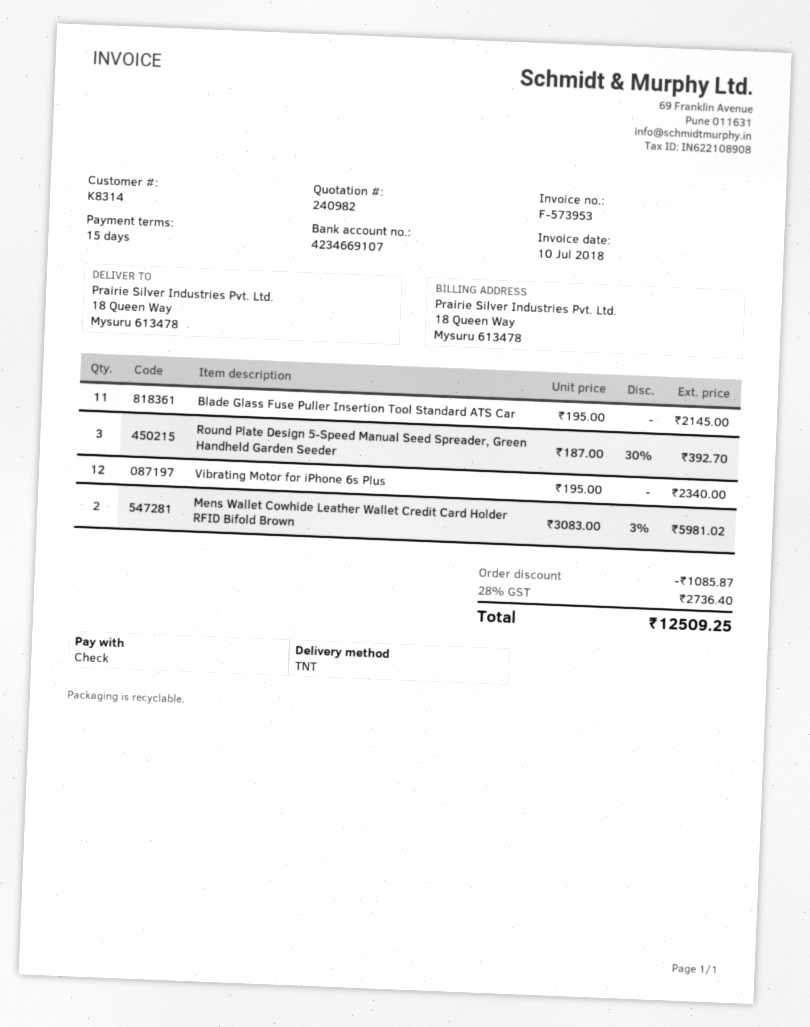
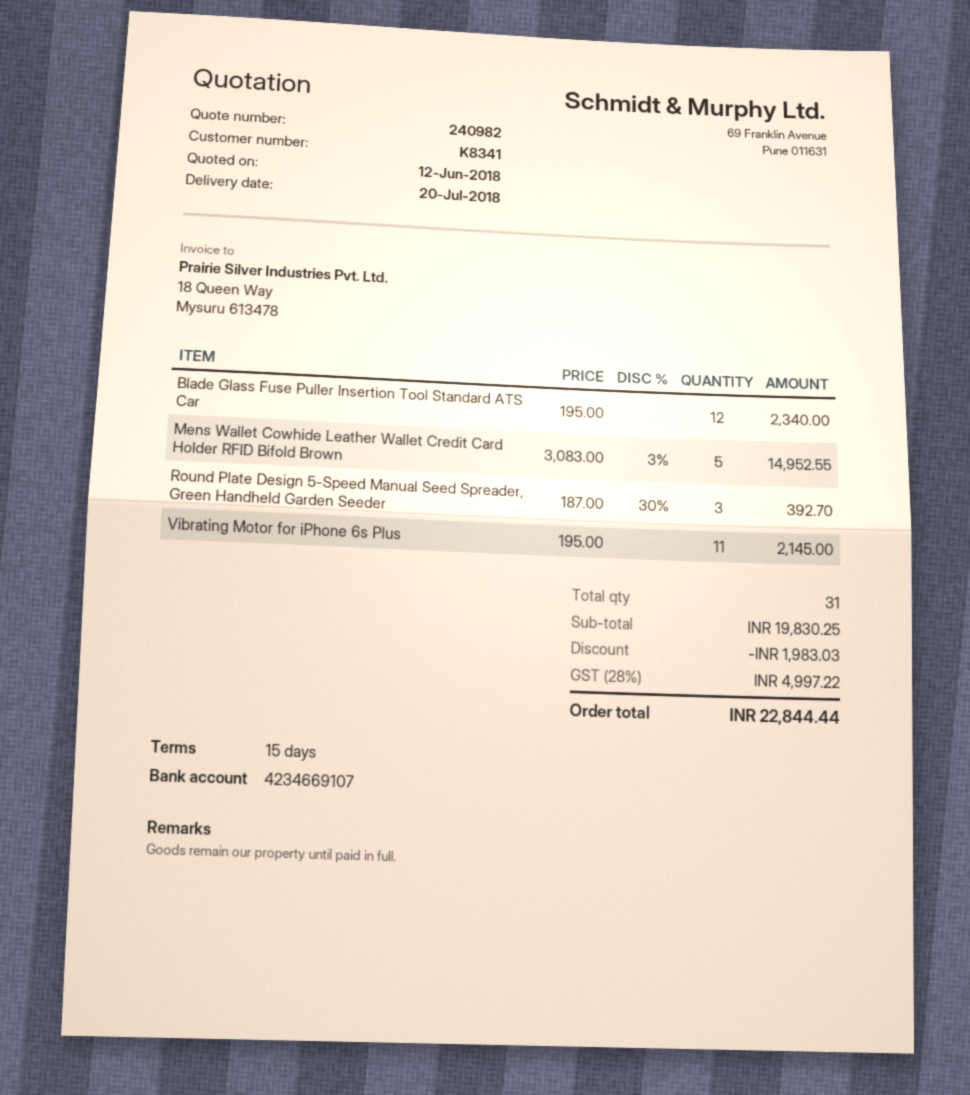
customer number: K8314 -> K8341
Blade Glass Fuse Puller Insertion Tool Standard ATS Car: 11 x 195.00 = 2145.00 -> 12 x 195.00 = 2340.00
Vibrating Motor for iPhone 6s Plus: 12 x 195.00 = 2340.00 -> 11 x 195.00 = 2145.00
Mens Wallet Cowhide Leather Wallet Credit Card Holder RFID Bifold Brown: 2 x 3083.00 - 3% = 5981.02 -> 5 x 3083.00 - 3% = 14952.55
discount: 1085.87 -> 1983.03
tax: 28% = 2736.40 -> 28% = 4997.22
total: 12509.25 -> 22844.44

